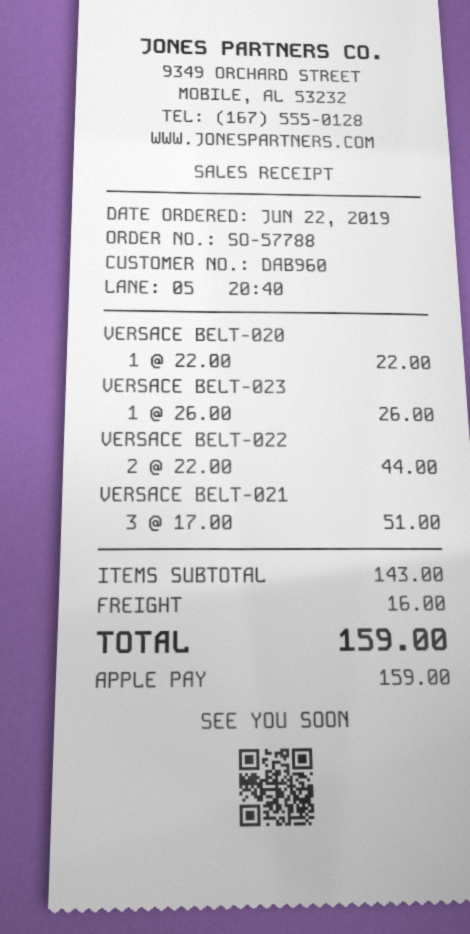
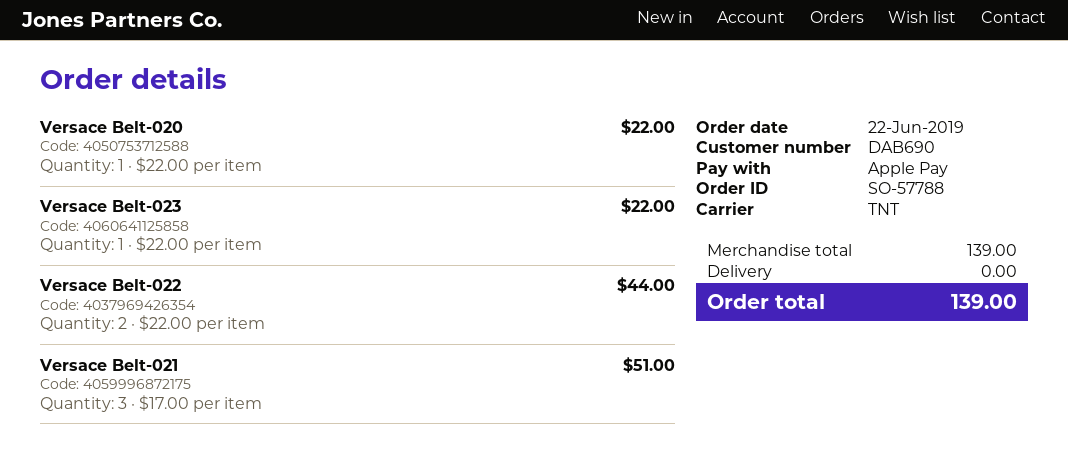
customer number: DAB960 -> DAB690
VERSACE BELT-023: 1 x 26.00 = 26.00 -> 1 x 22.00 = 22.00
subtotal: 143.00 -> 139.00
shipping: 16.00 -> 0.00
total: 159.00 -> 139.00

